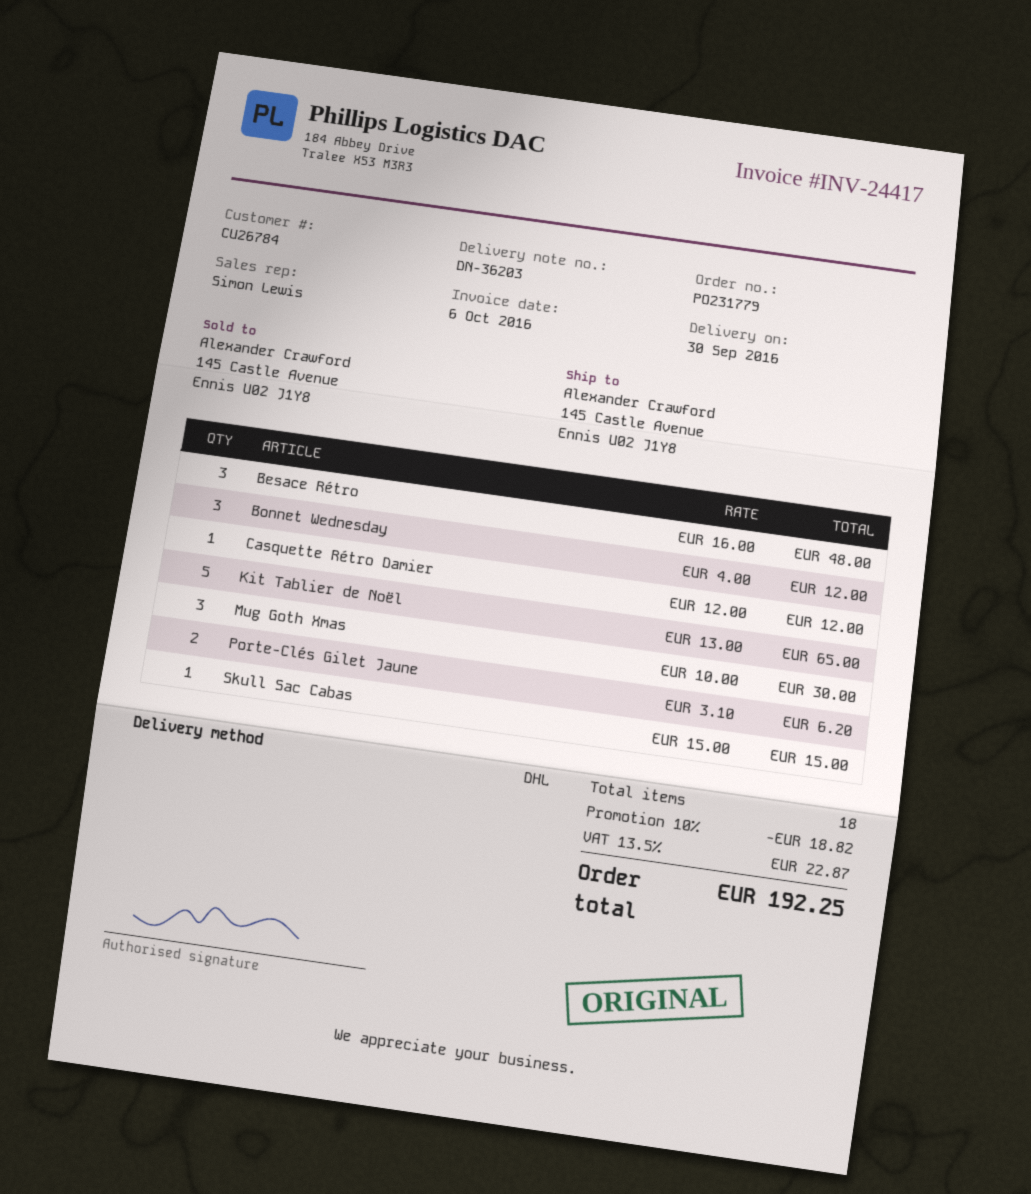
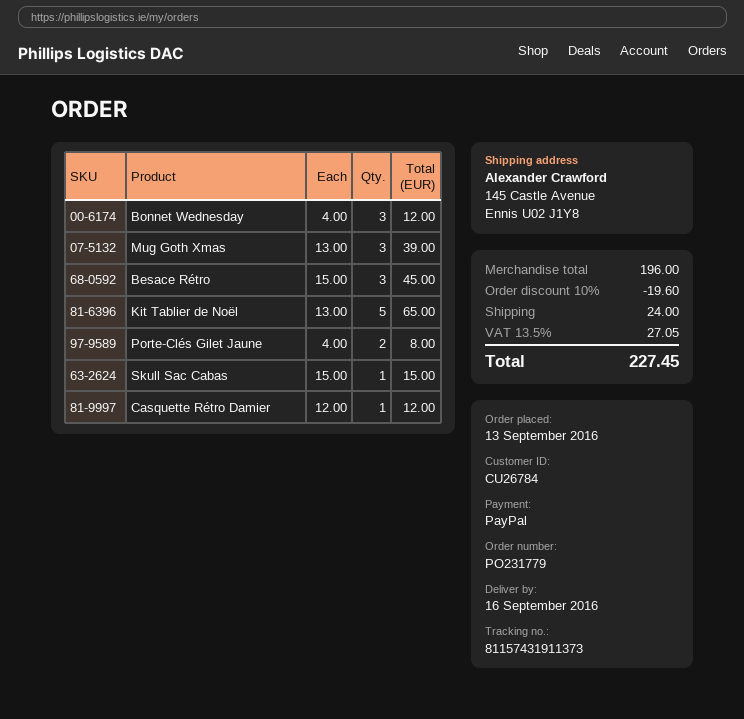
delivery date: 2016-09-30 -> 2016-09-16
Besace Rétro: 3 x 16.00 = 48.00 -> 3 x 15.00 = 45.00
Mug Goth Xmas: 3 x 10.00 = 30.00 -> 3 x 13.00 = 39.00
Porte-Clés Gilet Jaune: 2 x 3.10 = 6.20 -> 2 x 4.00 = 8.00
discount: 10% = 18.82 -> 10% = 19.60
shipping: none -> 24.00
tax: 13.5% = 22.87 -> 13.5% = 27.05
total: 192.25 -> 227.45

